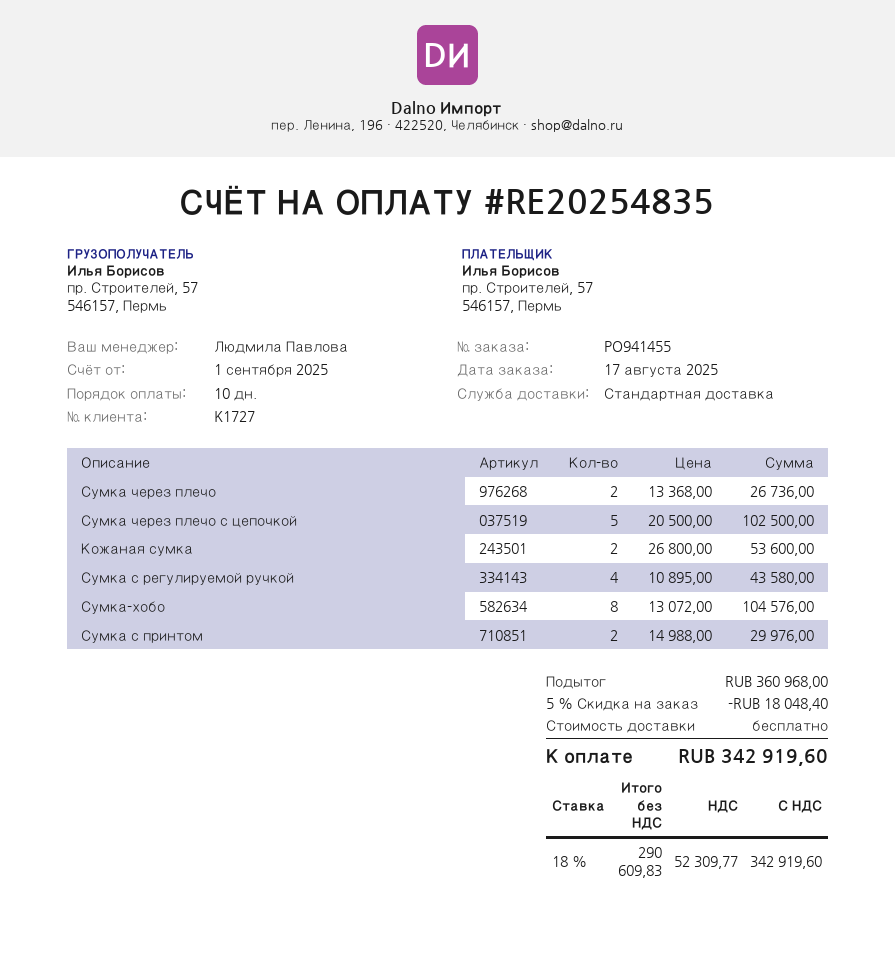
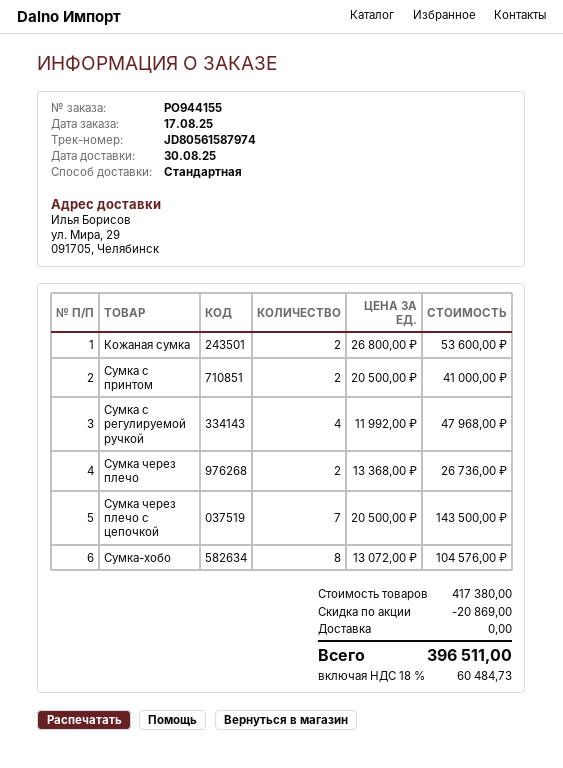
order number: PO941455 -> PO944155
ship to: пр. Строителей, 57, 546157, Пермь -> ул. Мира, 29, 091705, Челябинск
Сумка через плечо с цепочкой: 5 x 20500.00 = 102500.00 -> 7 x 20500.00 = 143500.00
Сумка с регулируемой ручкой: 4 x 10895.00 = 43580.00 -> 4 x 11992.00 = 47968.00
Сумка с принтом: 2 x 14988.00 = 29976.00 -> 2 x 20500.00 = 41000.00
subtotal: 360968.00 -> 417380.00
discount: 18048.40 -> 20869.00
tax: 18% = 52309.77 -> 18% = 60484.73
total: 342919.60 -> 396511.00

